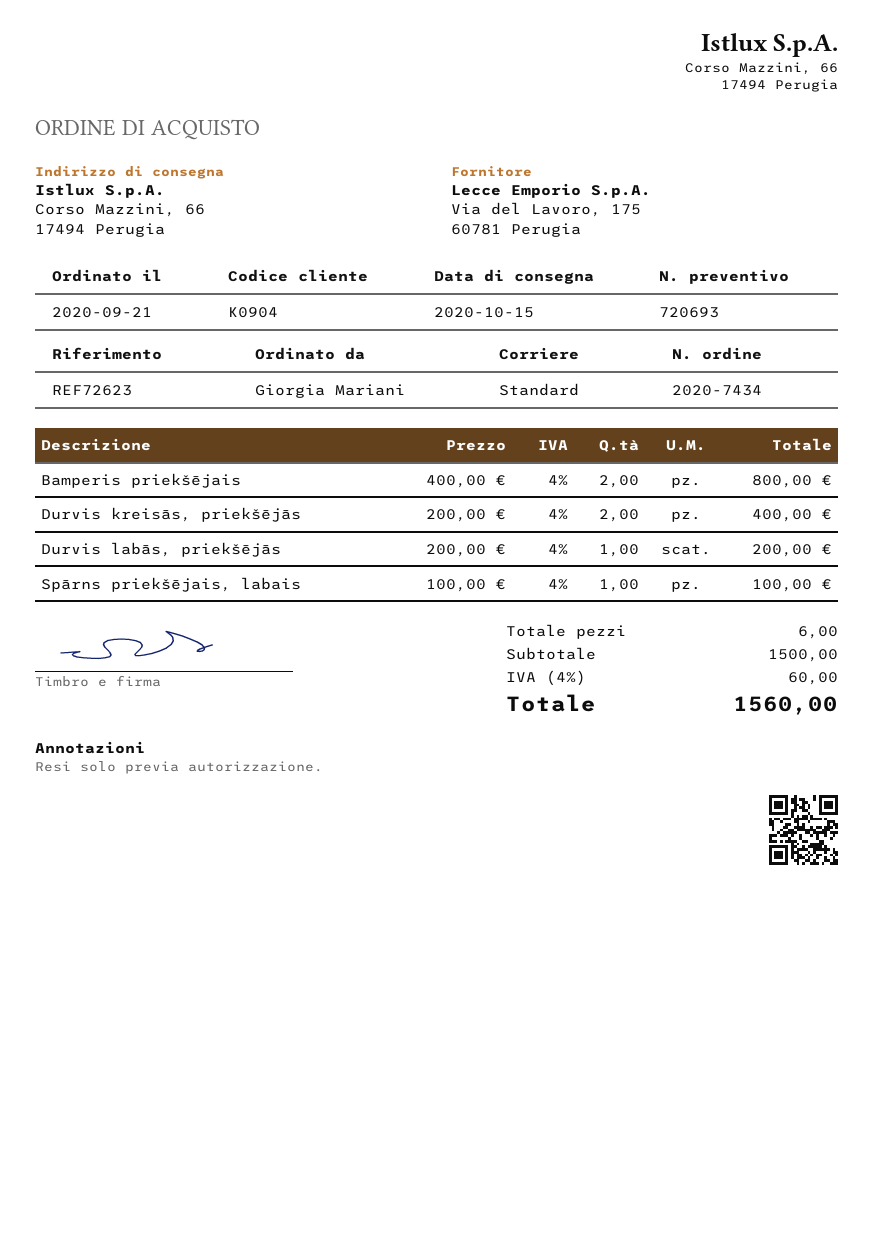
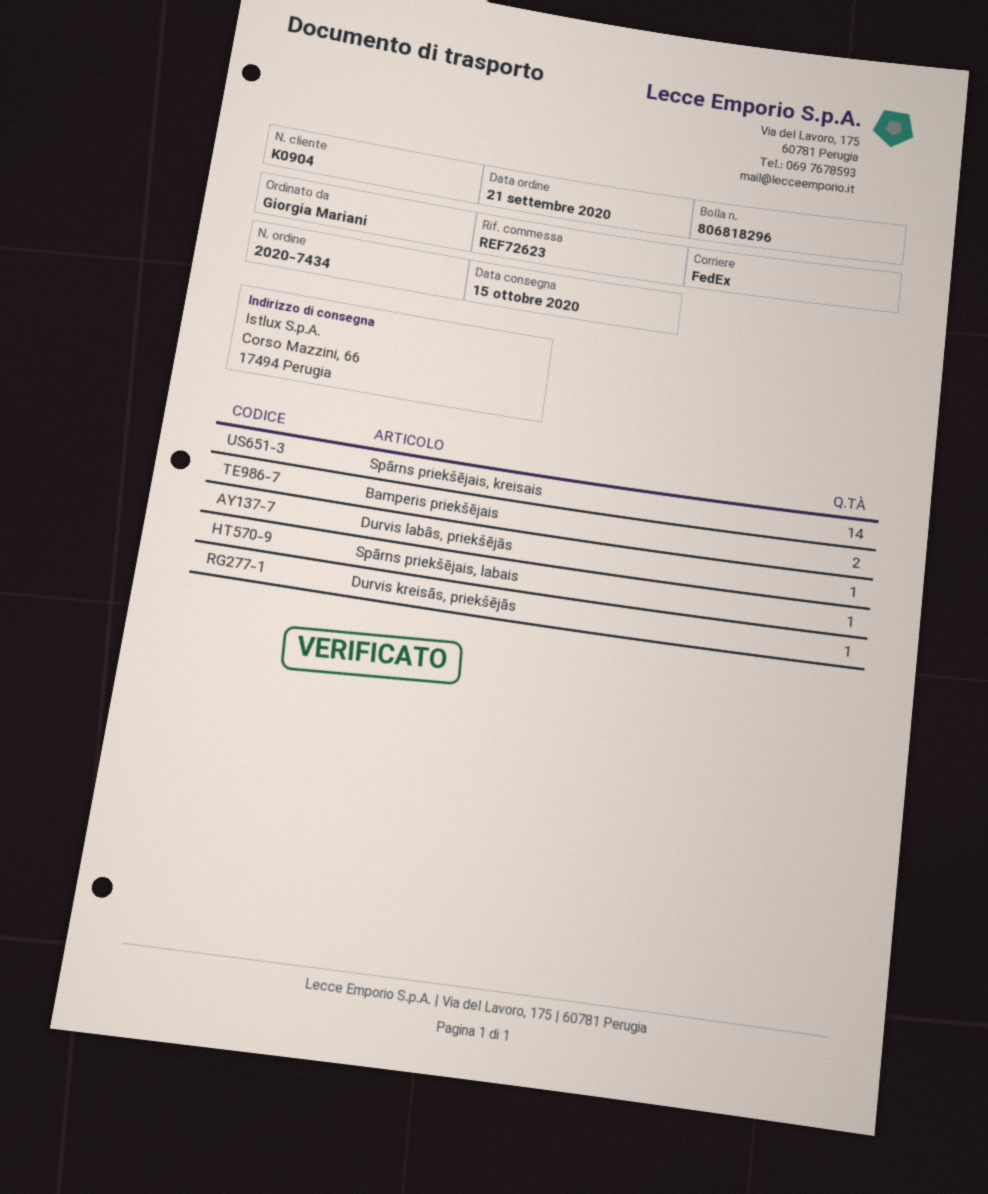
shipping method: standard -> FedEx
Durvis kreisās, priekšējās: 2 -> 1
Spārns priekšējais, kreisais: none -> 14

